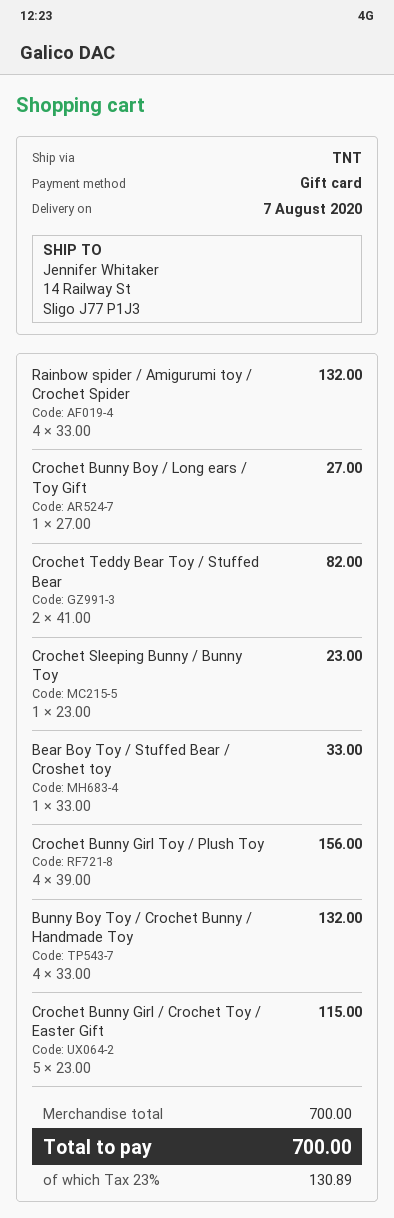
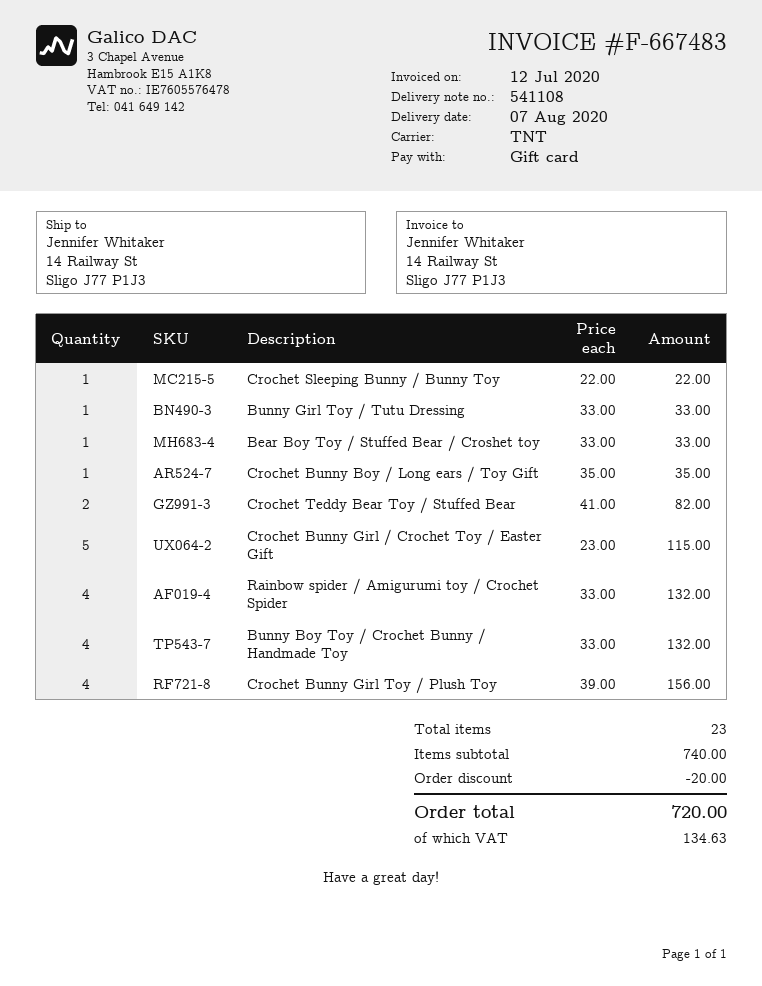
Crochet Bunny Boy / Long ears / Toy Gift: 1 x 27.00 = 27.00 -> 1 x 35.00 = 35.00
Crochet Sleeping Bunny / Bunny Toy: 1 x 23.00 = 23.00 -> 1 x 22.00 = 22.00
Bunny Girl Toy / Tutu Dressing: none -> 1 x 33.00 = 33.00
subtotal: 700.00 -> 740.00
discount: none -> 20.00
tax: 130.89 -> 134.63
total: 700.00 -> 720.00

